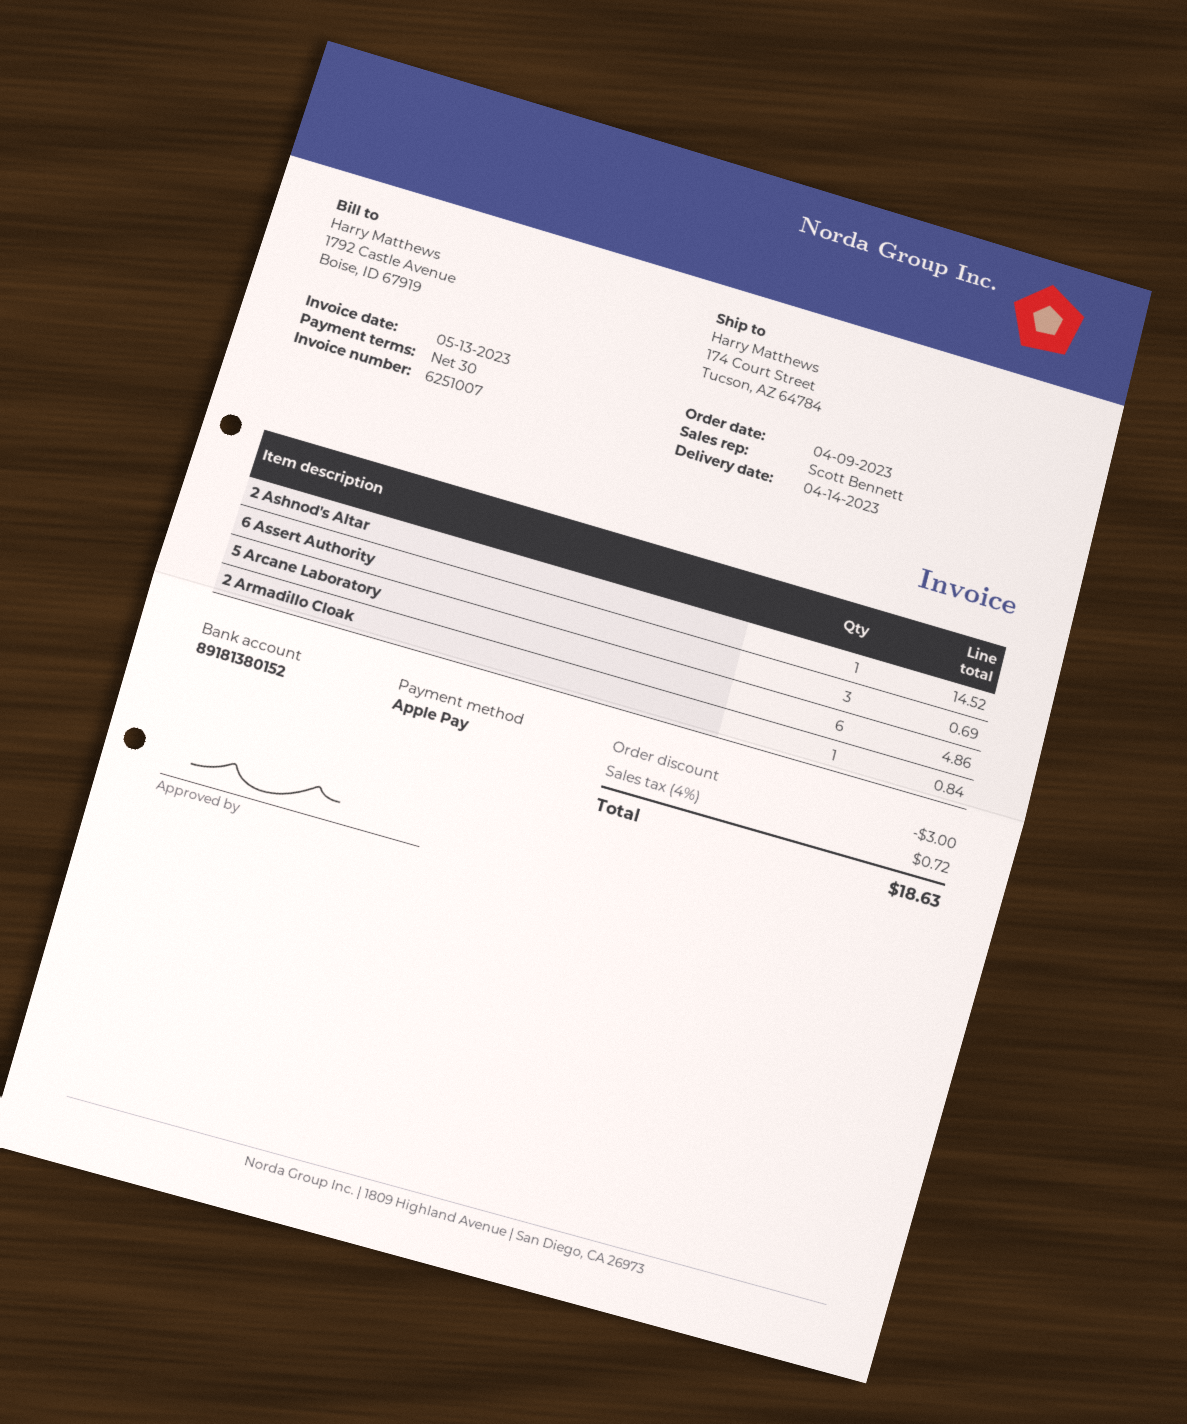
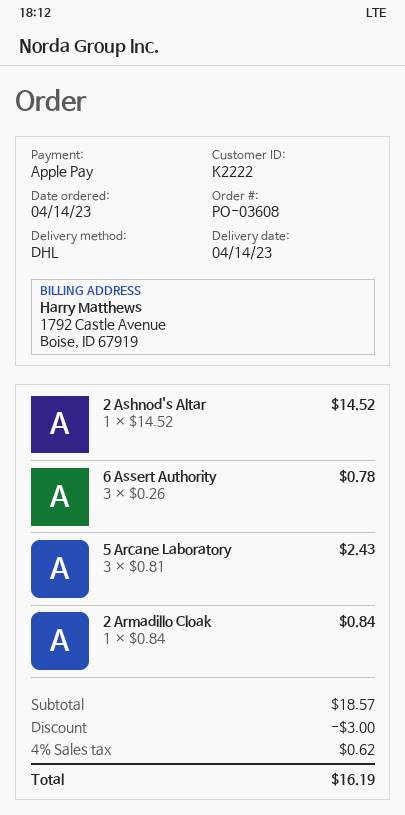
order date: 2023-04-09 -> 2023-04-14
6 Assert Authority: 3 for 0.69 -> 3 for 0.78
5 Arcane Laboratory: 6 for 4.86 -> 3 for 2.43
tax: 4% = 0.72 -> 4% = 0.62
total: 18.63 -> 16.19

